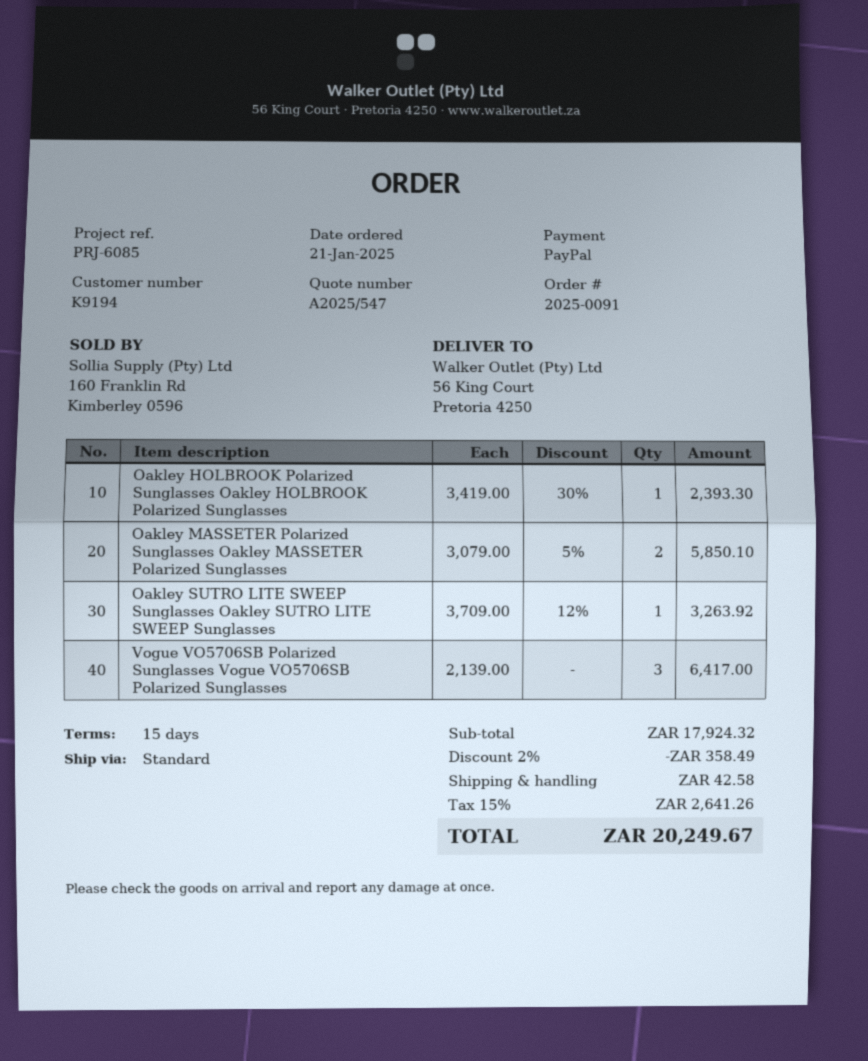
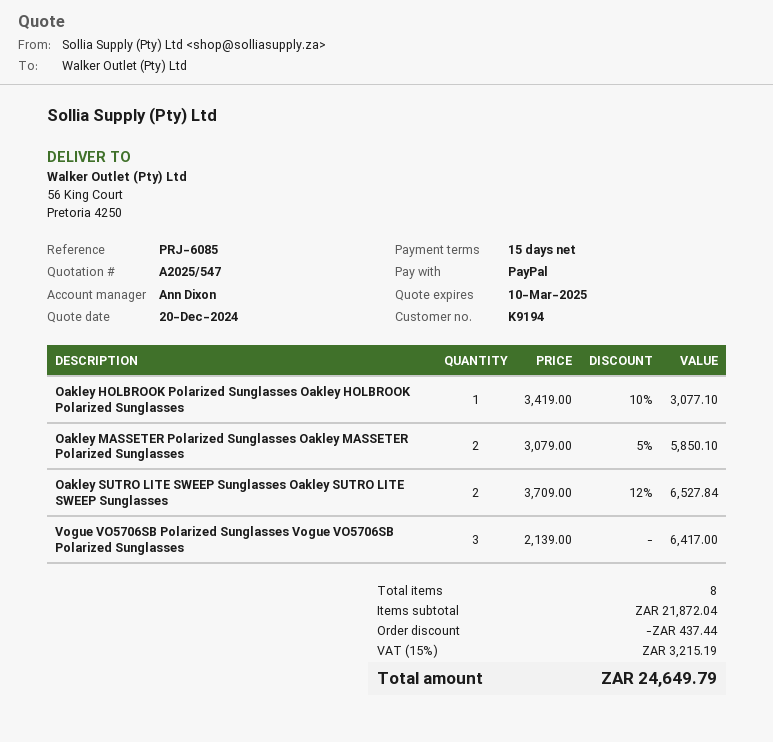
Oakley HOLBROOK Polarized Sunglasses Oakley HOLBROOK Polarized Sunglasses: 1 x 3419.00 - 30% = 2393.30 -> 1 x 3419.00 - 10% = 3077.10
Oakley SUTRO LITE SWEEP Sunglasses Oakley SUTRO LITE SWEEP Sunglasses: 1 x 3709.00 - 12% = 3263.92 -> 2 x 3709.00 - 12% = 6527.84
subtotal: 17924.32 -> 21872.04
discount: 358.49 -> 437.44
shipping: 42.58 -> none
tax: 15% = 2641.26 -> 15% = 3215.19
total: 20249.67 -> 24649.79

